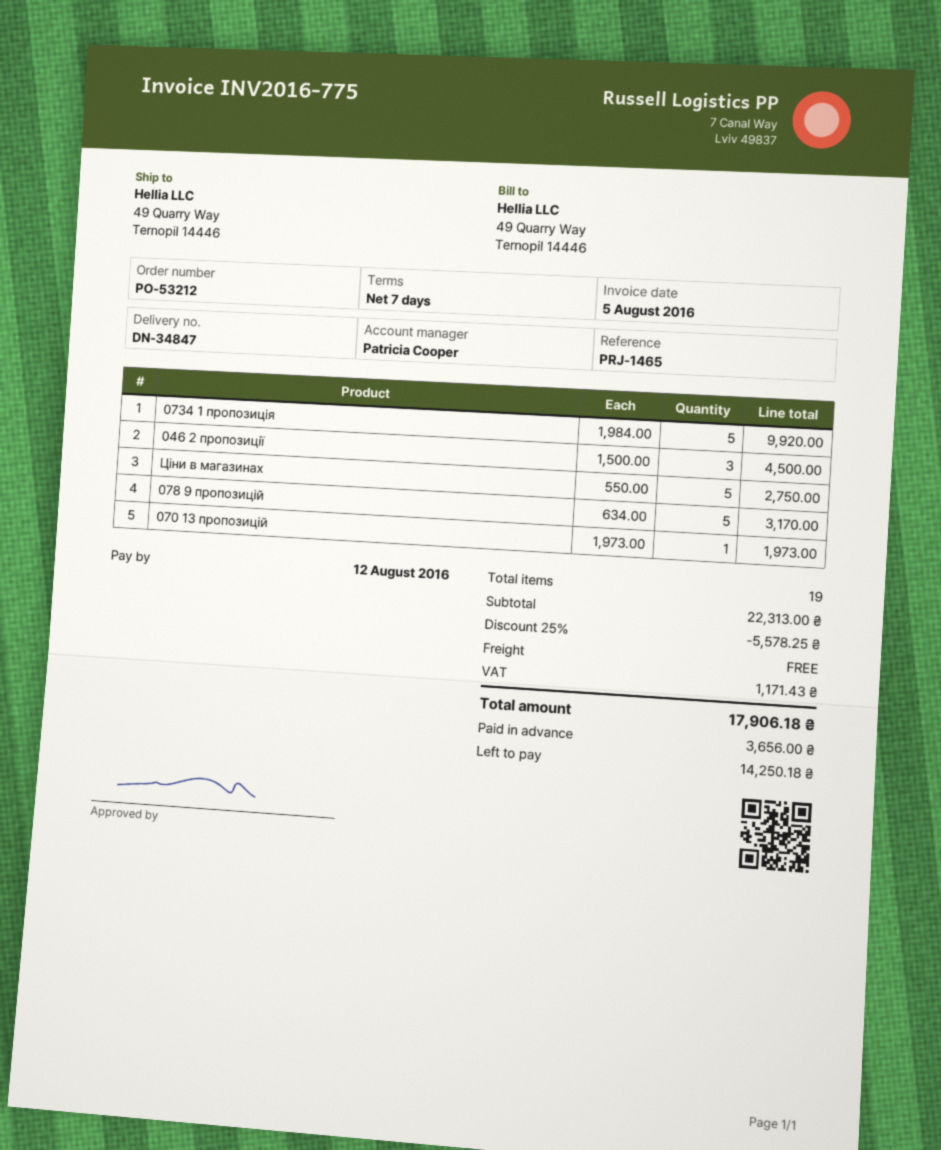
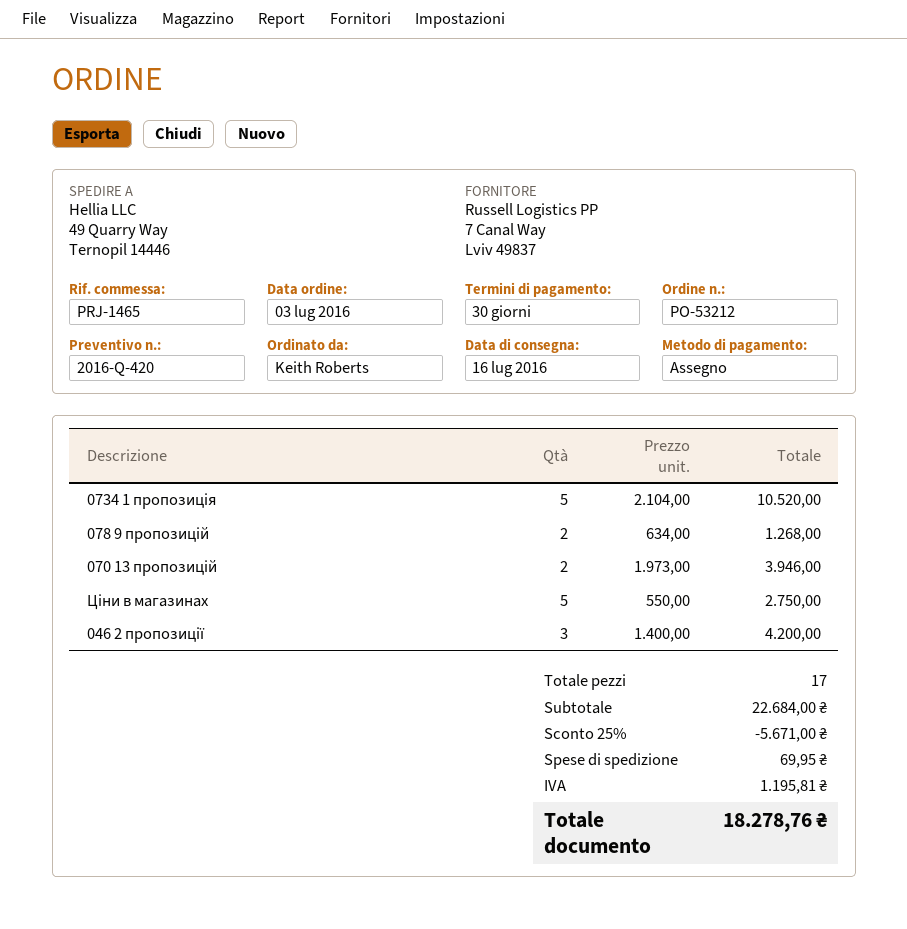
payment terms: 7 days -> 30 days
0734 1 пропозиція: 5 x 1984.00 = 9920.00 -> 5 x 2104.00 = 10520.00
046 2 пропозиції: 3 x 1500.00 = 4500.00 -> 3 x 1400.00 = 4200.00
078 9 пропозицій: 5 x 634.00 = 3170.00 -> 2 x 634.00 = 1268.00
070 13 пропозицій: 1 x 1973.00 = 1973.00 -> 2 x 1973.00 = 3946.00
total quantity: 19 -> 17
subtotal: 22313.00 -> 22684.00
discount: 25% = 5578.25 -> 25% = 5671.00
shipping: 0.00 -> 69.95
tax: 1171.43 -> 1195.81
total: 17906.18 -> 18278.76

